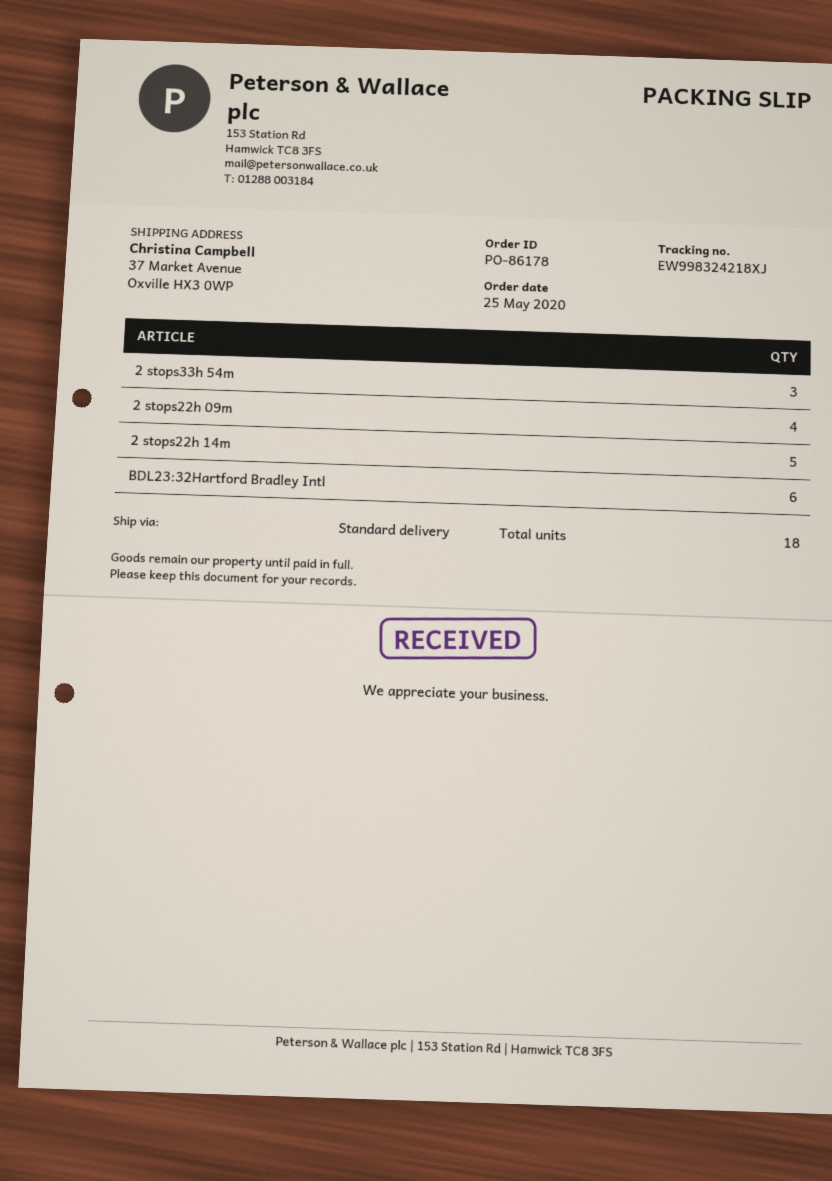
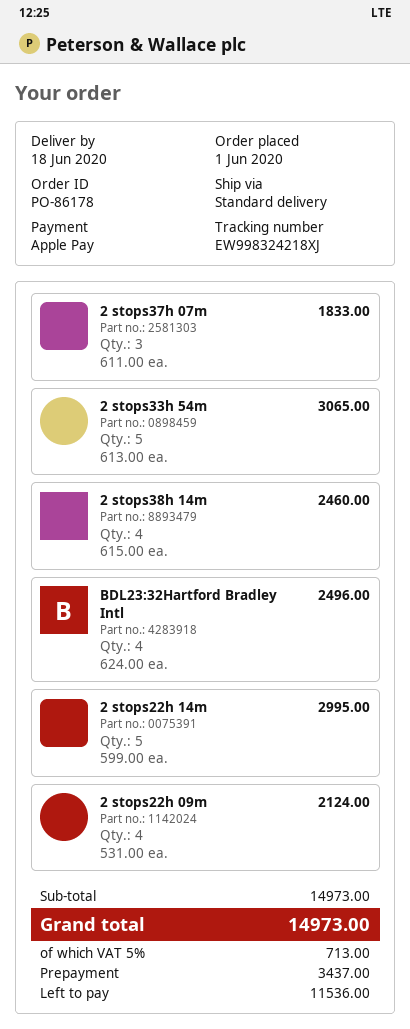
order date: 2020-05-25 -> 2020-06-01
2 stops33h 54m: 3 -> 5
BDL23:32Hartford Bradley Intl: 6 -> 4
2 stops37h 07m: none -> 3
2 stops38h 14m: none -> 4

